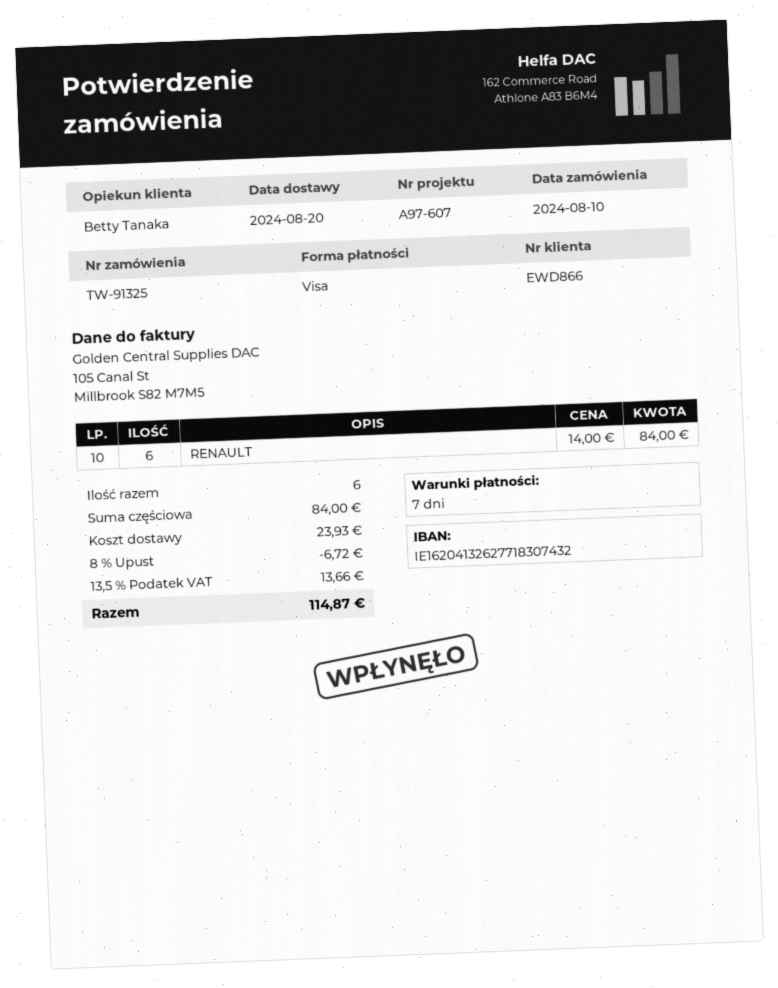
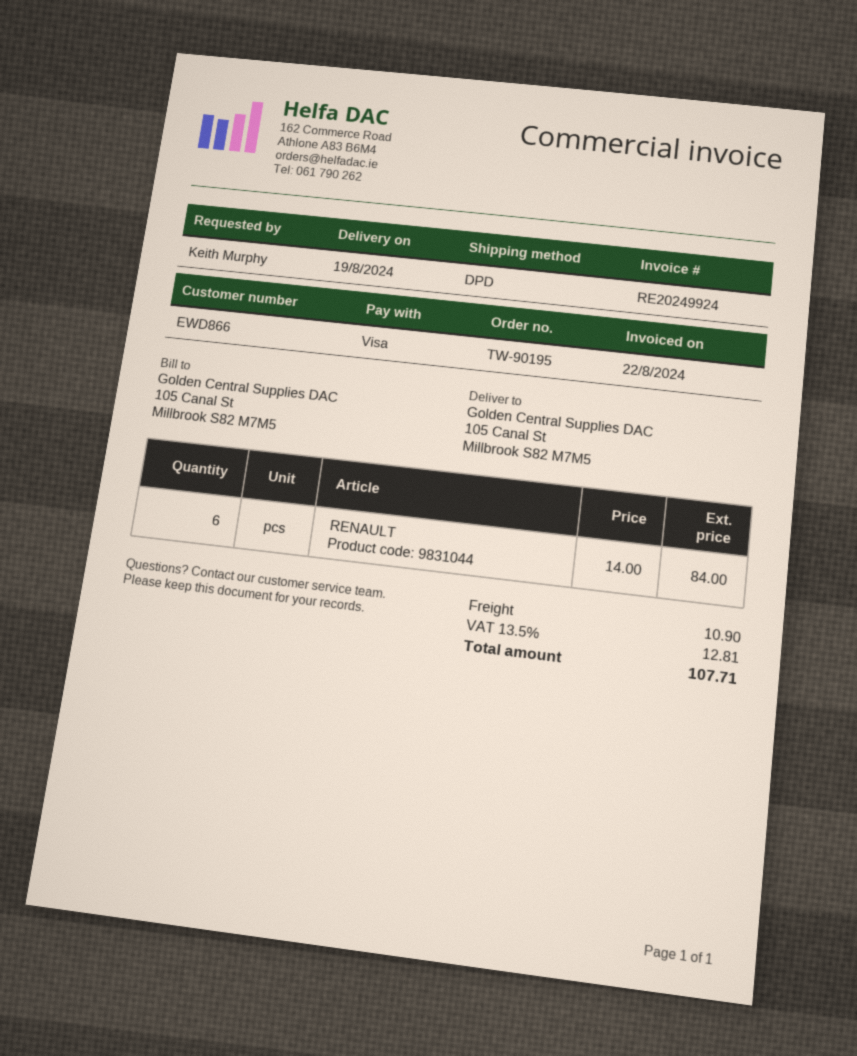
order number: TW-91325 -> TW-90195
delivery date: 2024-08-20 -> 2024-08-19
discount: 8% = 6.72 -> none
shipping: 23.93 -> 10.90
tax: 13.5% = 13.66 -> 13.5% = 12.81
total: 114.87 -> 107.71

